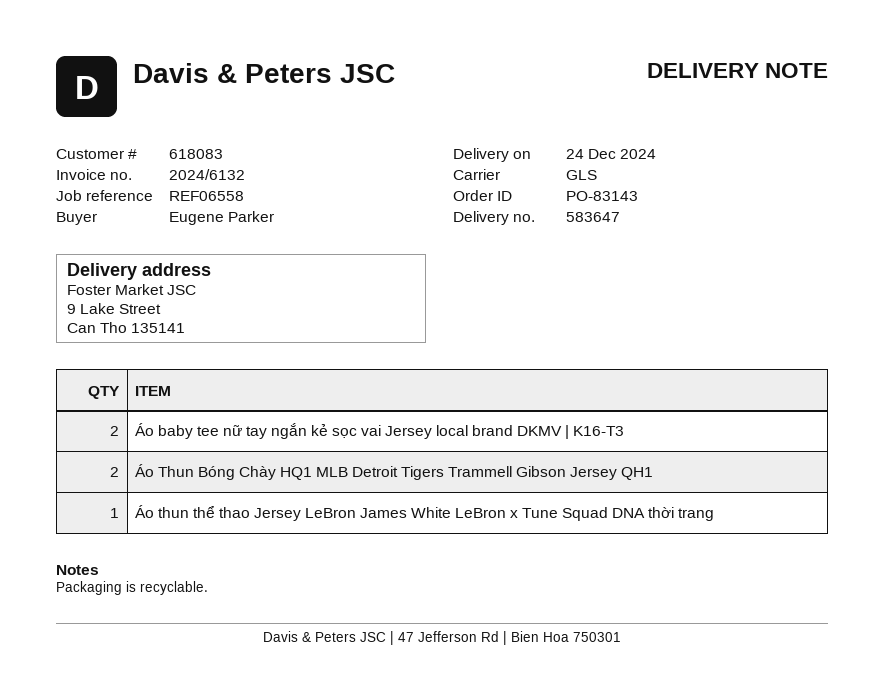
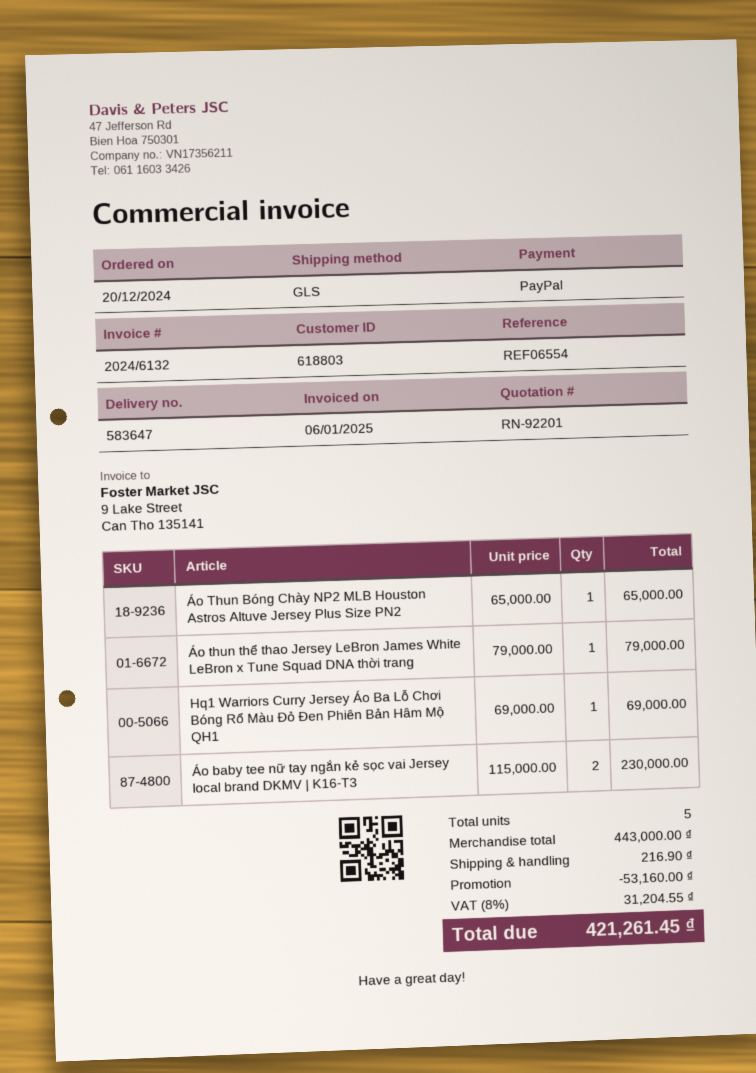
customer number: 618083 -> 618803
reference: REF06558 -> REF06554
Áo Thun Bóng Chày HQ1 MLB Detroit Tigers Trammell Gibson Jersey QH1: 2 -> none
Áo Thun Bóng Chày NP2 MLB Houston Astros Altuve Jersey Plus Size PN2: none -> 1
Hq1 Warriors Curry Jersey Áo Ba Lỗ Chơi Bóng Rổ Màu Đỏ Đen Phiên Bản Hâm Mộ QH1: none -> 1

